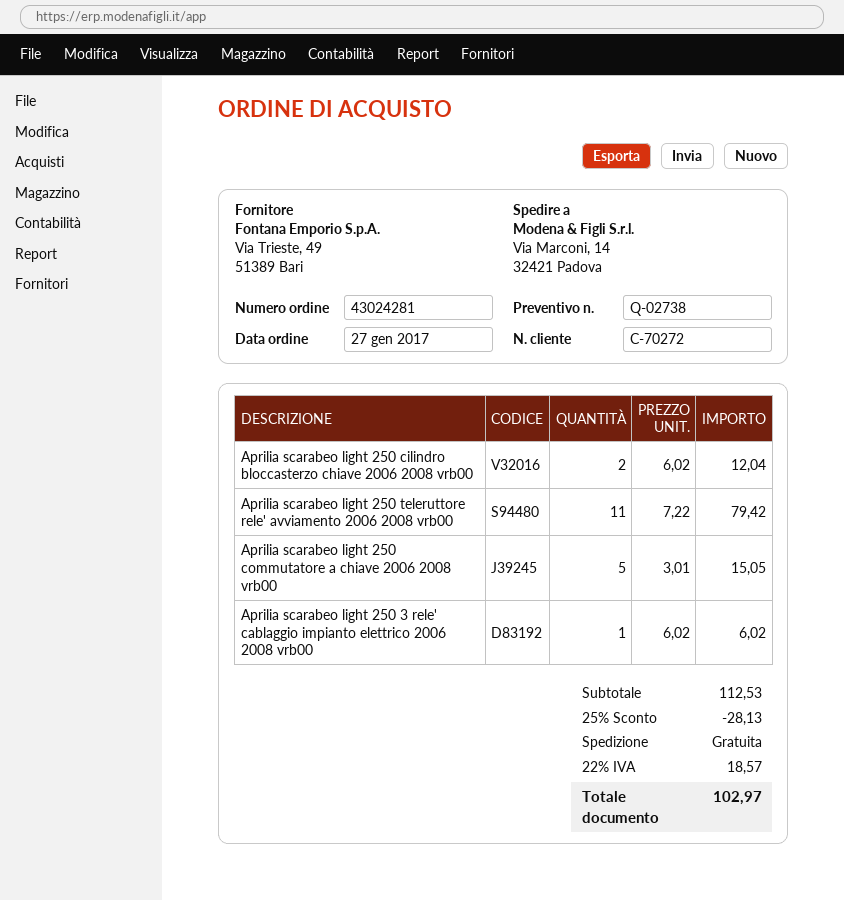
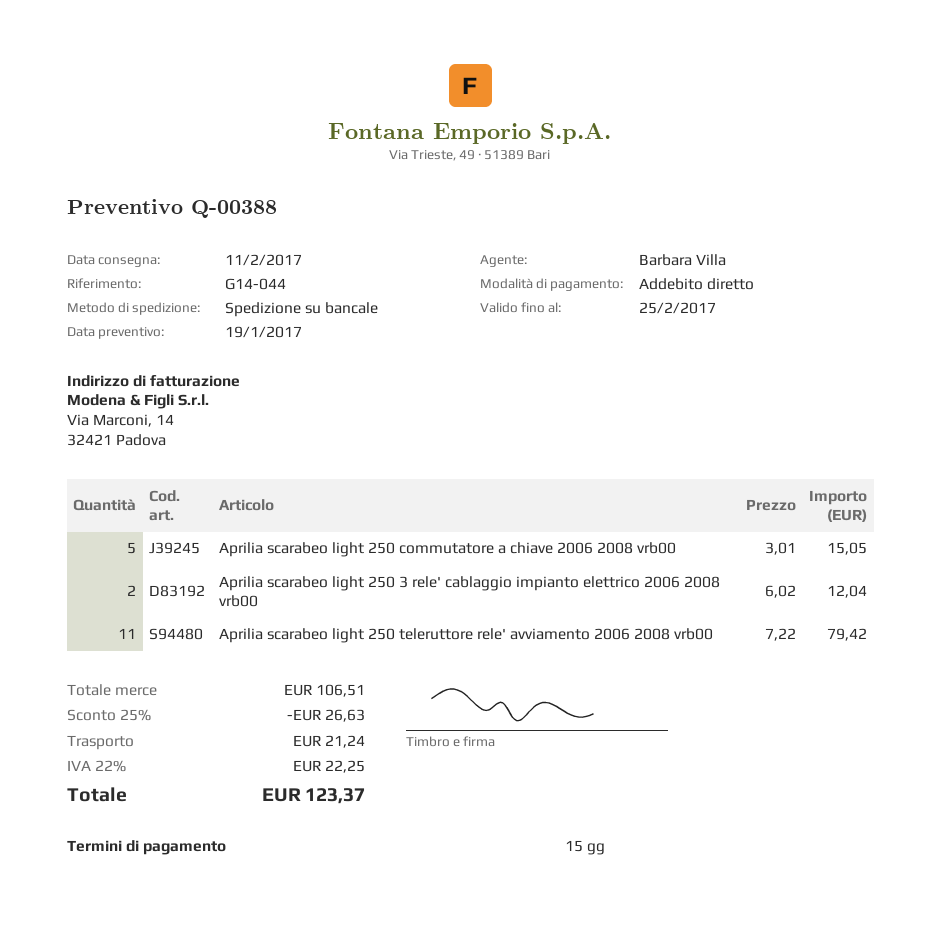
quote number: Q-02738 -> Q-00388
Aprilia scarabeo light 250 cilindro bloccasterzo chiave 2006 2008 vrb00: 2 x 6.02 = 12.04 -> none
Aprilia scarabeo light 250 3 rele' cablaggio impianto elettrico 2006 2008 vrb00: 1 x 6.02 = 6.02 -> 2 x 6.02 = 12.04
subtotal: 112.53 -> 106.51
discount: 25% = 28.13 -> 25% = 26.63
shipping: 0.00 -> 21.24
tax: 22% = 18.57 -> 22% = 22.25
total: 102.97 -> 123.37

